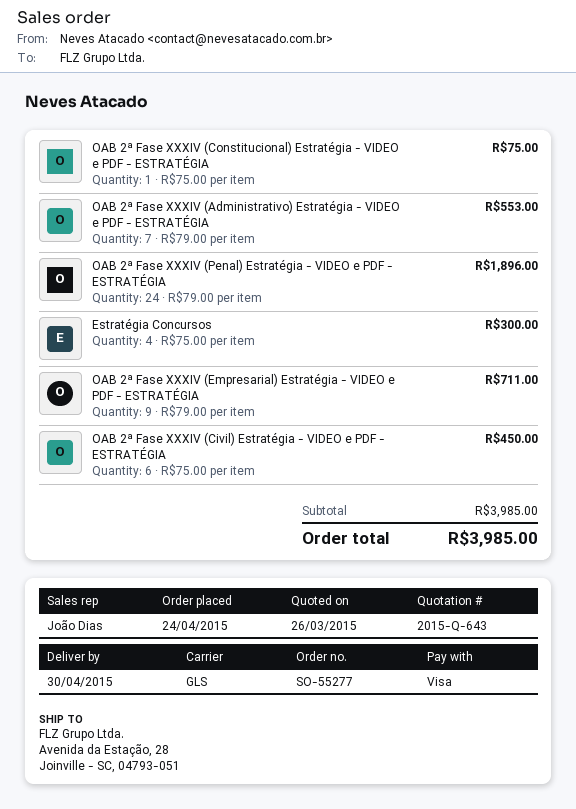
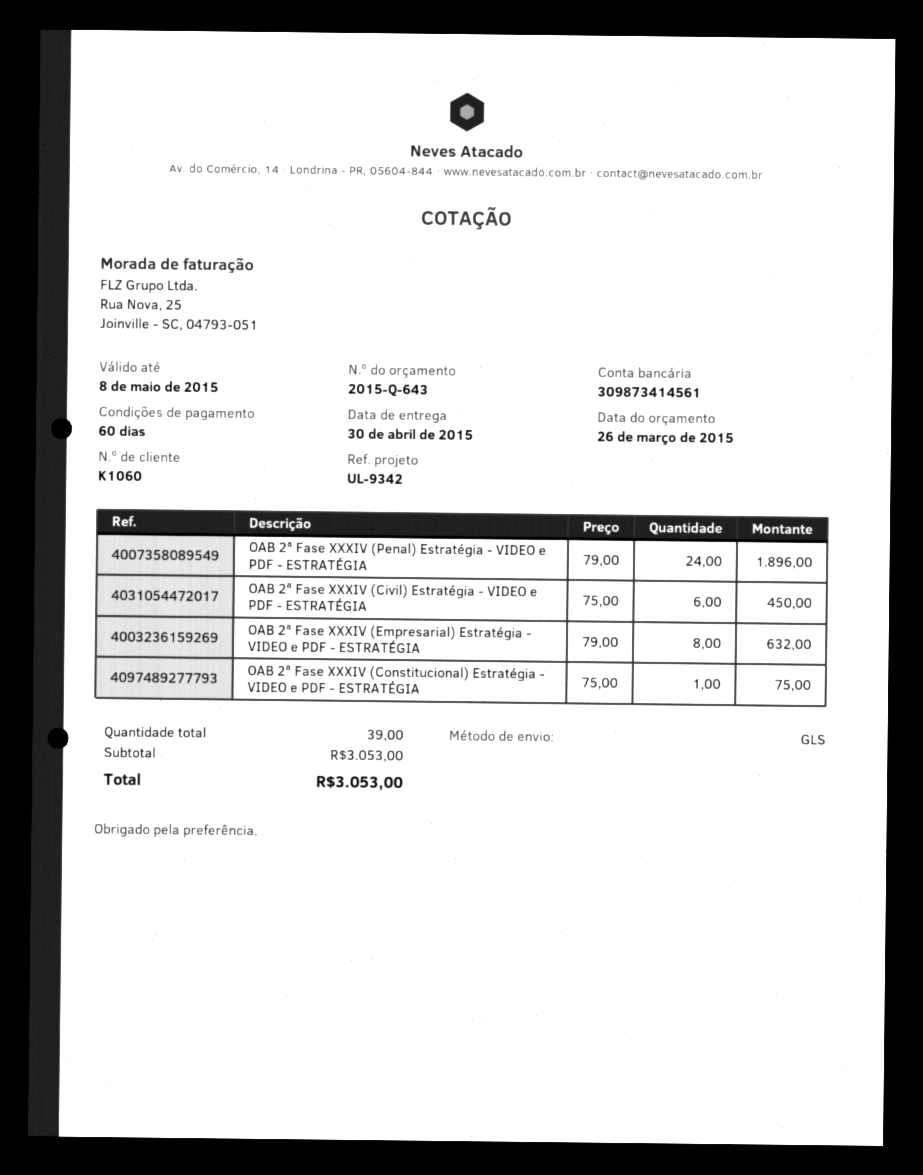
OAB 2ª Fase XXXIV (Administrativo) Estratégia - VIDEO e PDF - ESTRATÉGIA: 7 x 79.00 = 553.00 -> none
Estratégia Concursos: 4 x 75.00 = 300.00 -> none
OAB 2ª Fase XXXIV (Empresarial) Estratégia - VIDEO e PDF - ESTRATÉGIA: 9 x 79.00 = 711.00 -> 8 x 79.00 = 632.00
subtotal: 3985.00 -> 3053.00
total: 3985.00 -> 3053.00

